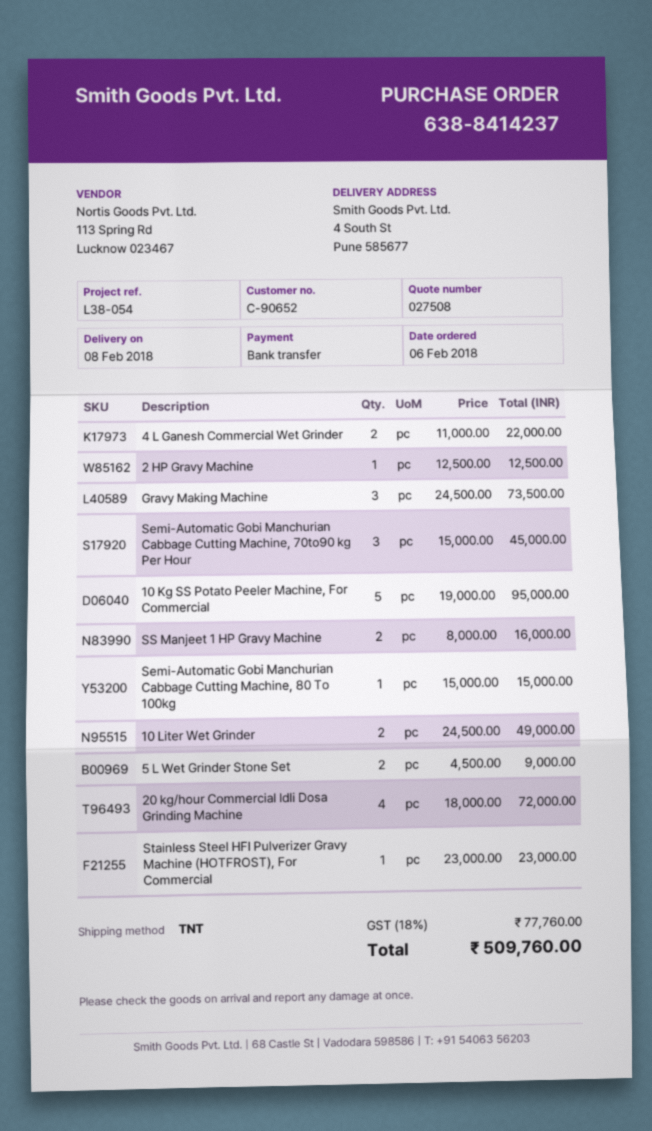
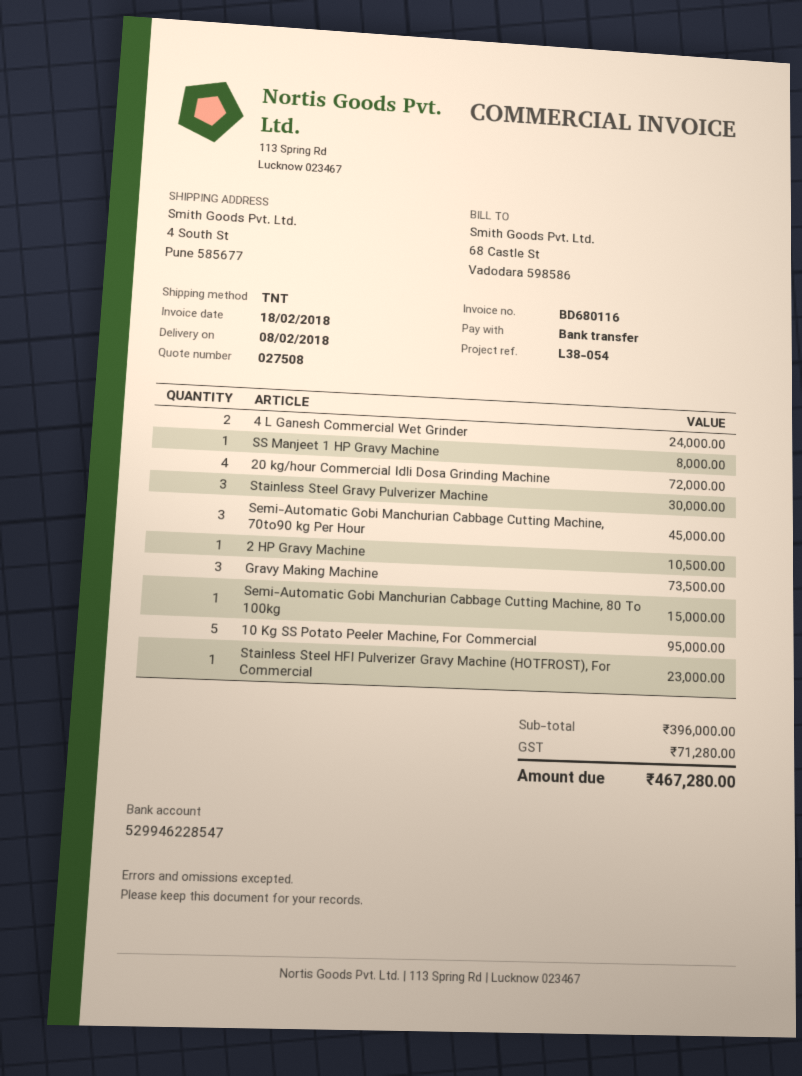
4 L Ganesh Commercial Wet Grinder: 2 for 22000.00 -> 2 for 24000.00
2 HP Gravy Machine: 1 for 12500.00 -> 1 for 10500.00
SS Manjeet 1 HP Gravy Machine: 2 for 16000.00 -> 1 for 8000.00
10 Liter Wet Grinder: 2 for 49000.00 -> none
5 L Wet Grinder Stone Set: 2 for 9000.00 -> none
Stainless Steel Gravy Pulverizer Machine: none -> 3 for 30000.00
tax: 77760.00 -> 71280.00
total: 509760.00 -> 467280.00

